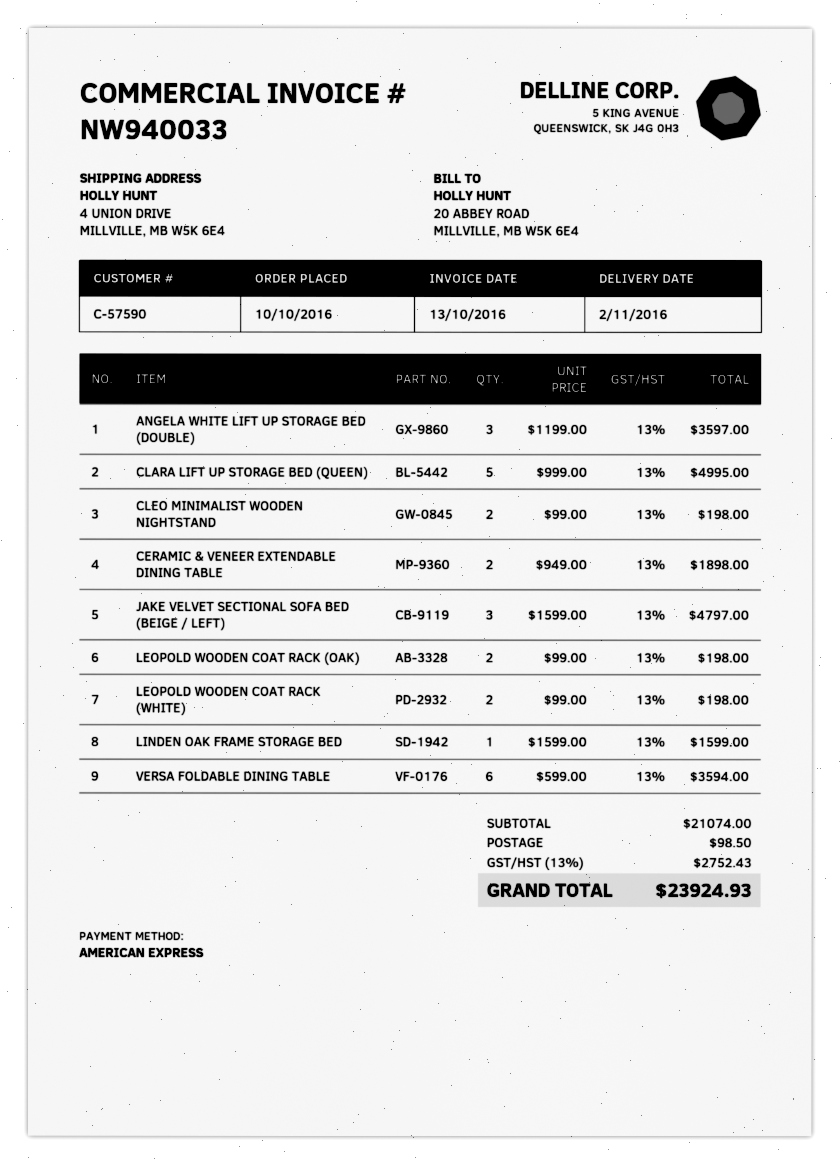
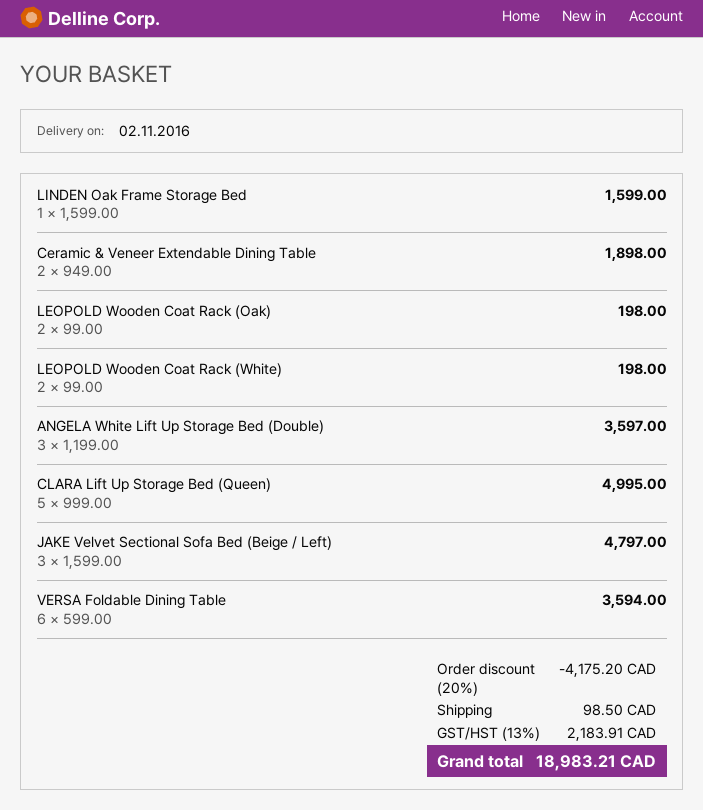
CLEO MINIMALIST WOODEN NIGHTSTAND: 2 x 99.00 = 198.00 -> none
discount: none -> 20% = 4175.20
tax: 13% = 2752.43 -> 13% = 2183.91
total: 23924.93 -> 18983.21

